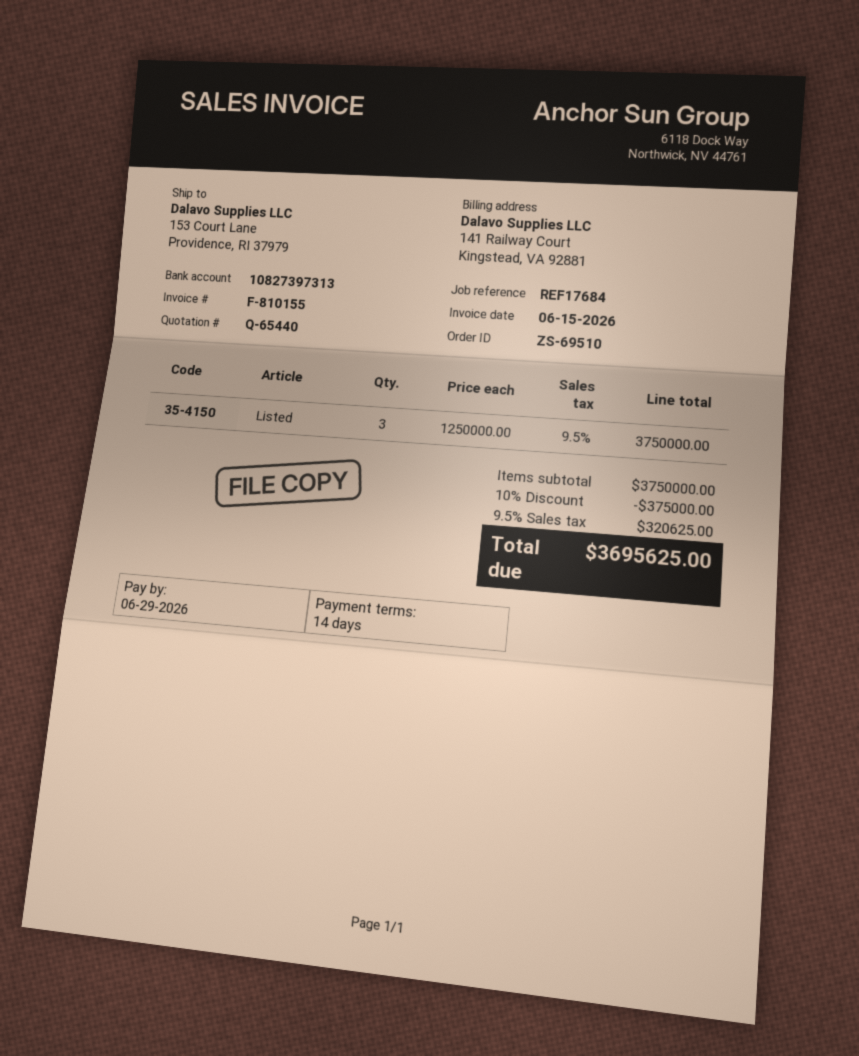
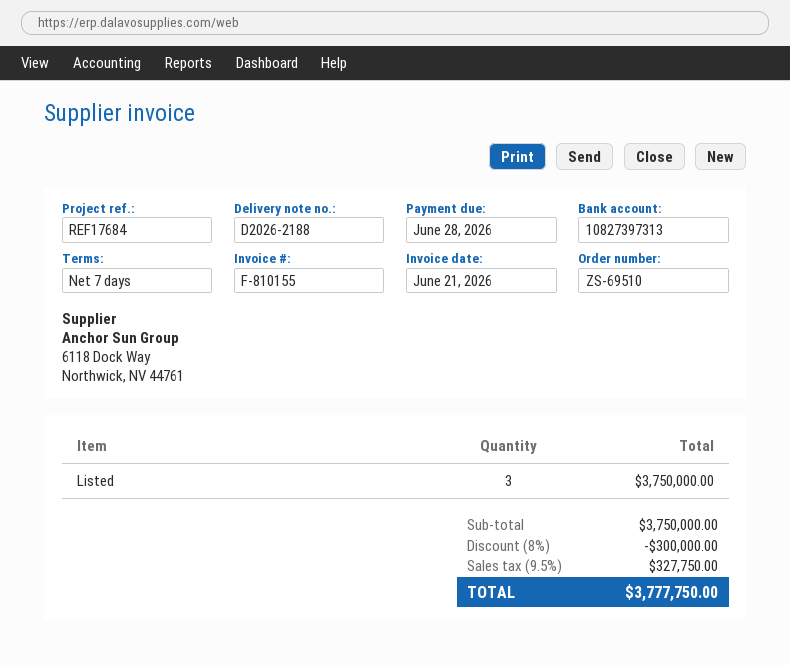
invoice date: 2026-06-15 -> 2026-06-21
payment terms: 14 days -> 7 days
due date: 2026-06-29 -> 2026-06-28
discount: 10% = 375000.00 -> 8% = 300000.00
tax: 9.5% = 320625.00 -> 9.5% = 327750.00
total: 3695625.00 -> 3777750.00

